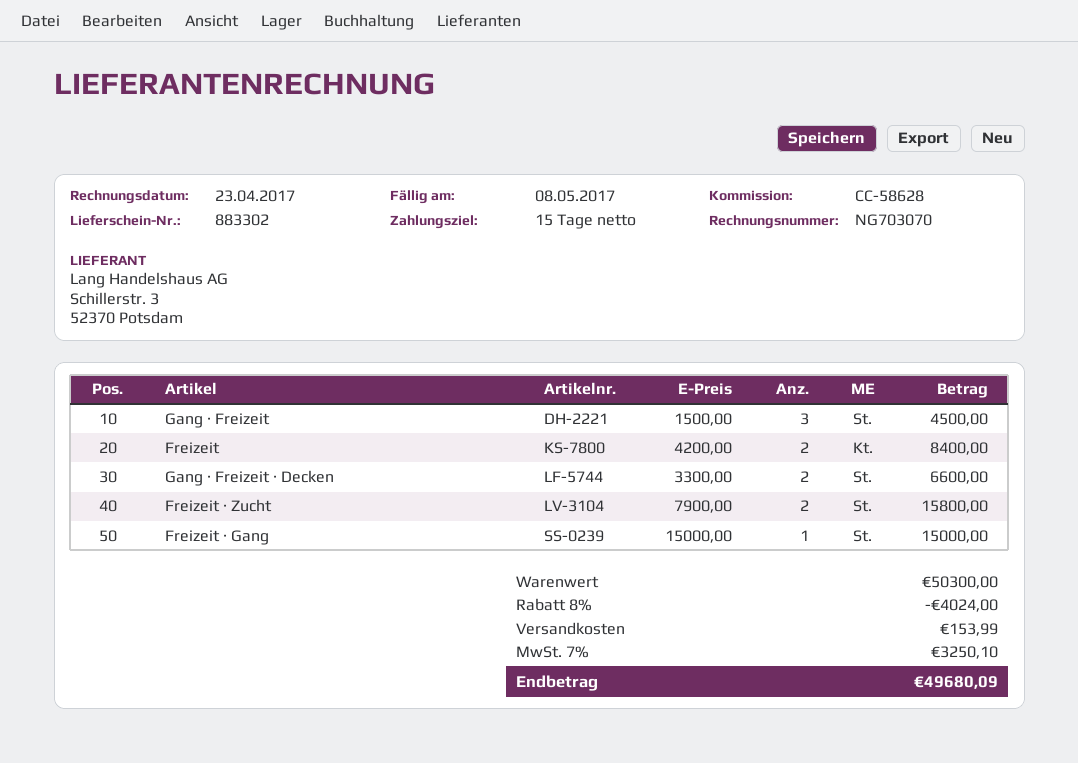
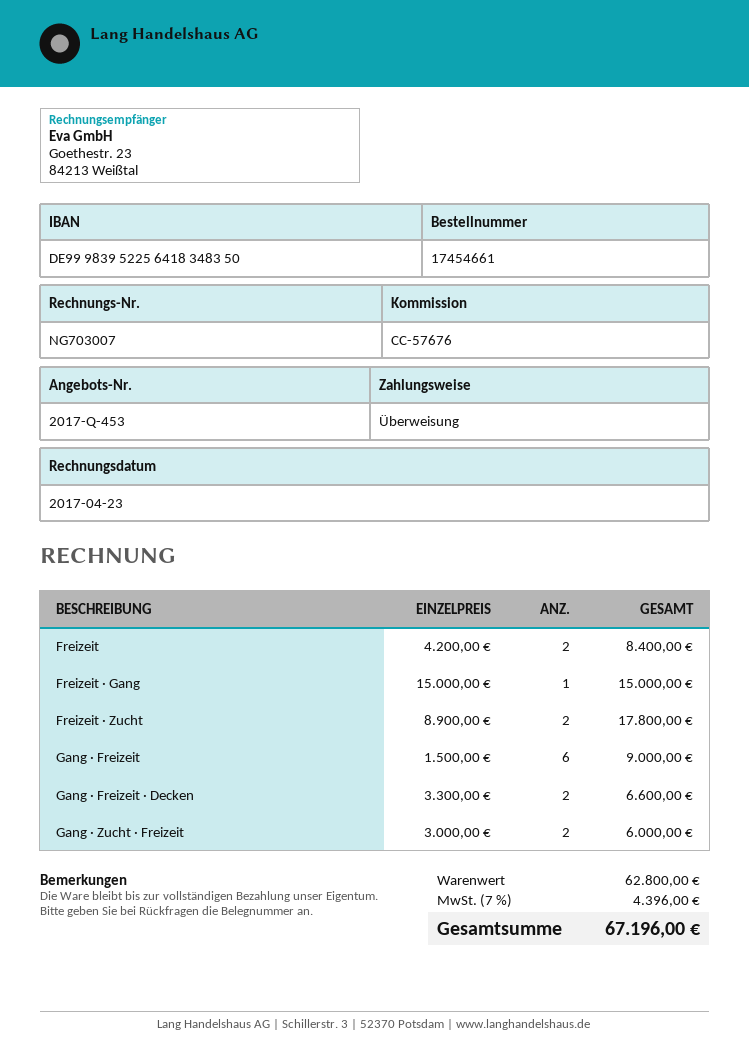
invoice number: NG703070 -> NG703007
reference: CC-58628 -> CC-57676
Gang · Freizeit: 3 x 1500.00 = 4500.00 -> 6 x 1500.00 = 9000.00
Freizeit · Zucht: 2 x 7900.00 = 15800.00 -> 2 x 8900.00 = 17800.00
Gang · Zucht · Freizeit: none -> 2 x 3000.00 = 6000.00
subtotal: 50300.00 -> 62800.00
discount: 8% = 4024.00 -> none
shipping: 153.99 -> none
tax: 7% = 3250.10 -> 7% = 4396.00
total: 49680.09 -> 67196.00

